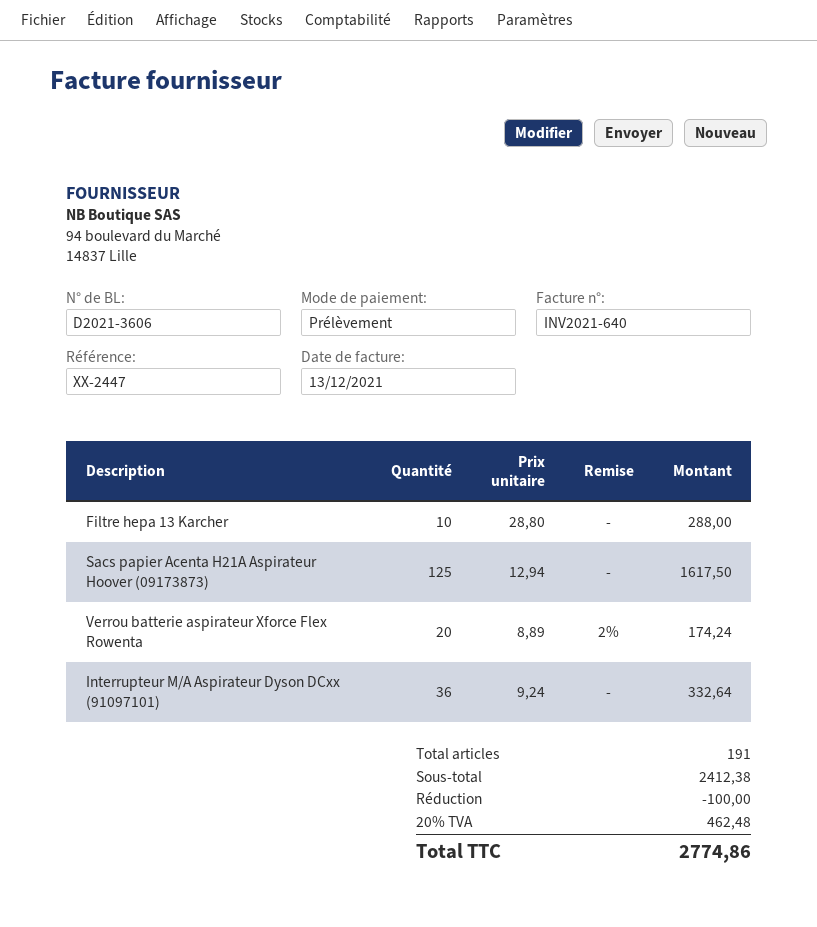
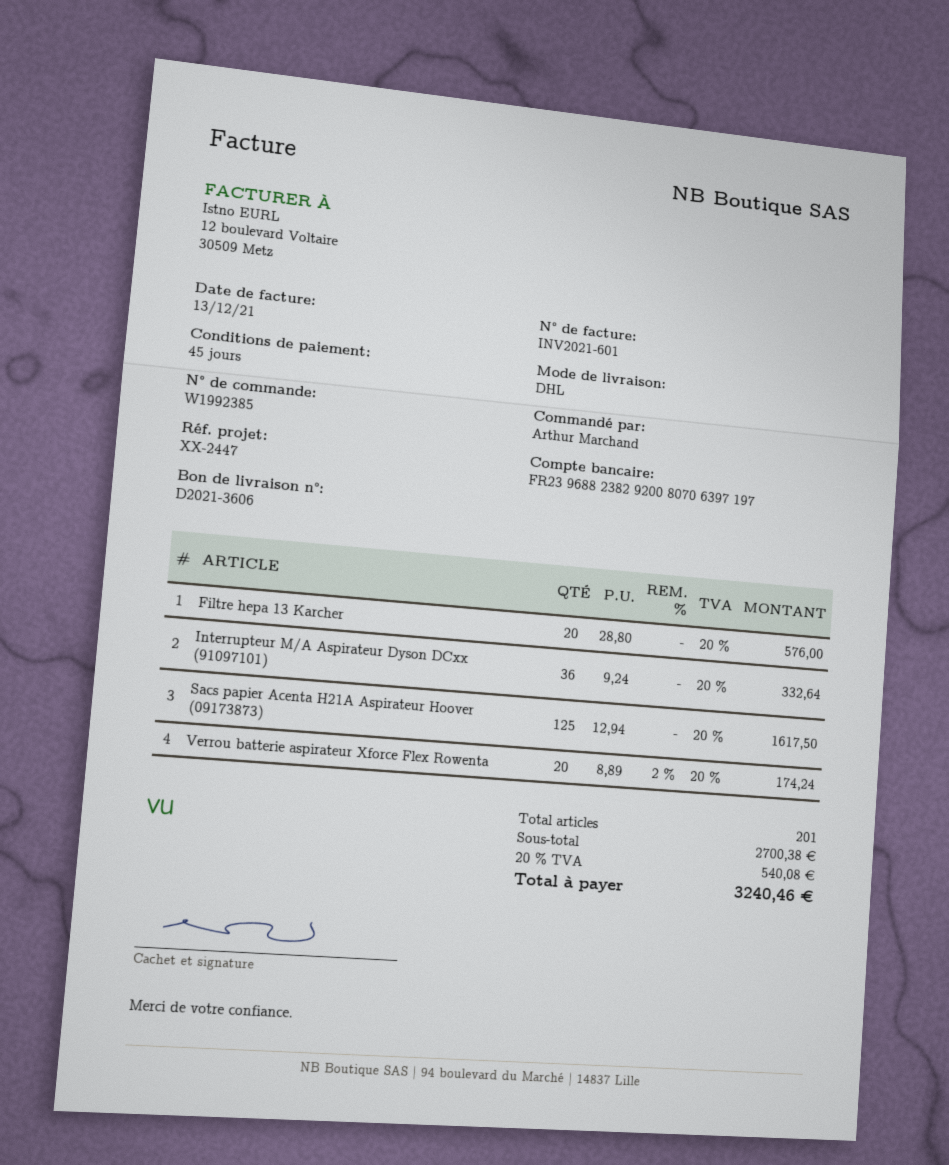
invoice number: INV2021-640 -> INV2021-601
Filtre hepa 13 Karcher: 10 x 28.80 = 288.00 -> 20 x 28.80 = 576.00
total quantity: 191 -> 201
subtotal: 2412.38 -> 2700.38
discount: 100.00 -> none
tax: 20% = 462.48 -> 20% = 540.08
total: 2774.86 -> 3240.46

